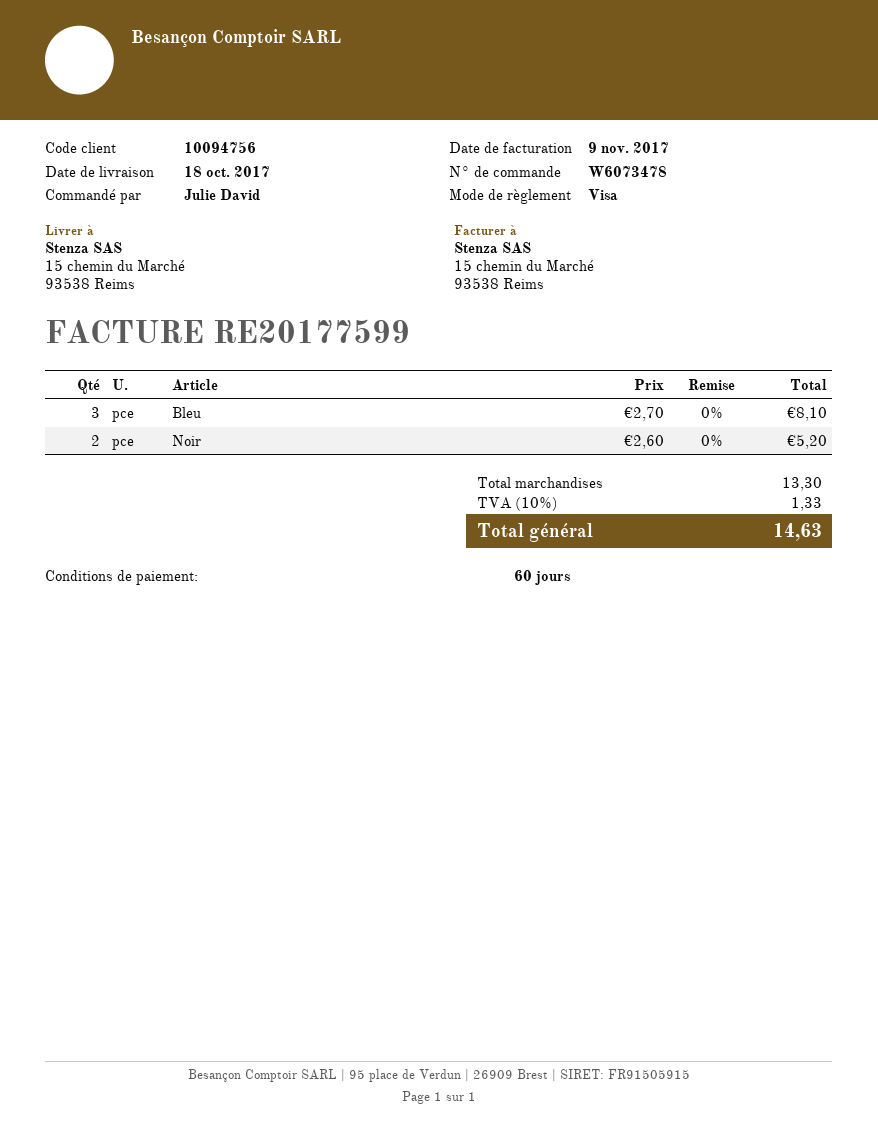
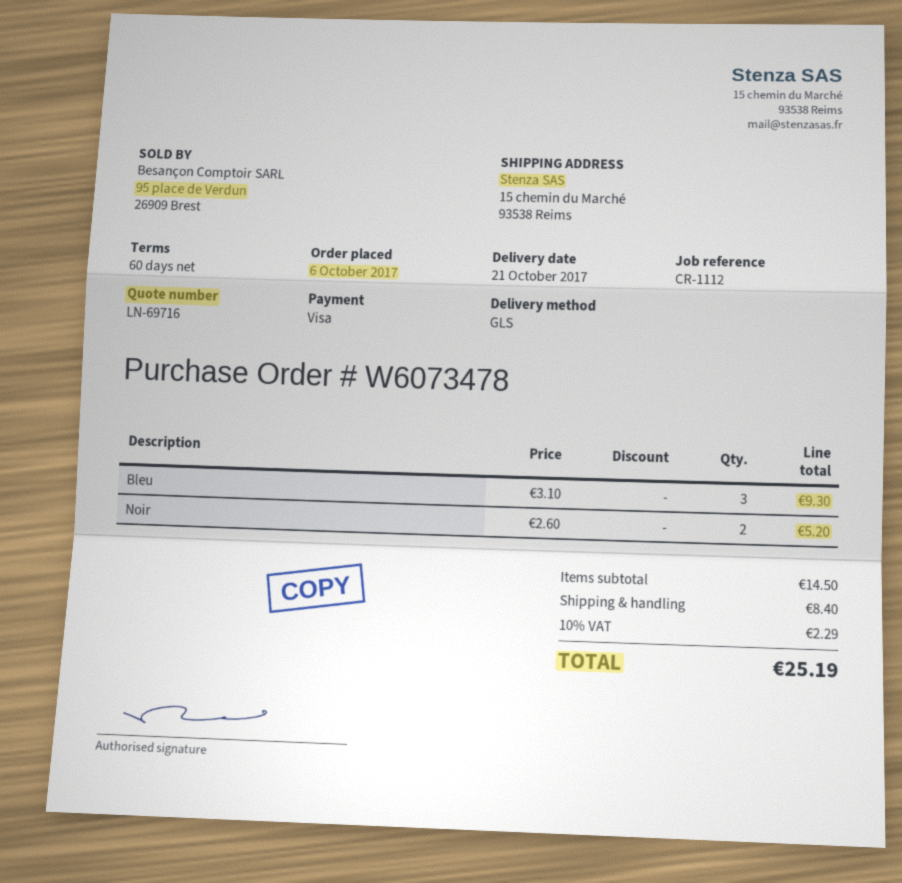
delivery date: 2017-10-18 -> 2017-10-21
Bleu: 3 x 2.70 = 8.10 -> 3 x 3.10 = 9.30
subtotal: 13.30 -> 14.50
shipping: none -> 8.40
tax: 10% = 1.33 -> 10% = 2.29
total: 14.63 -> 25.19

